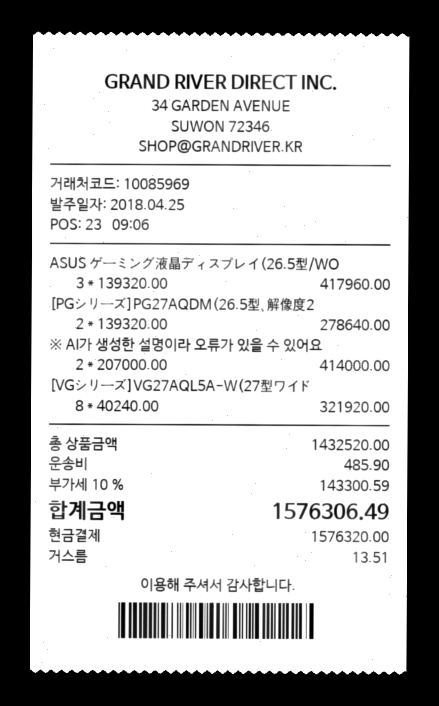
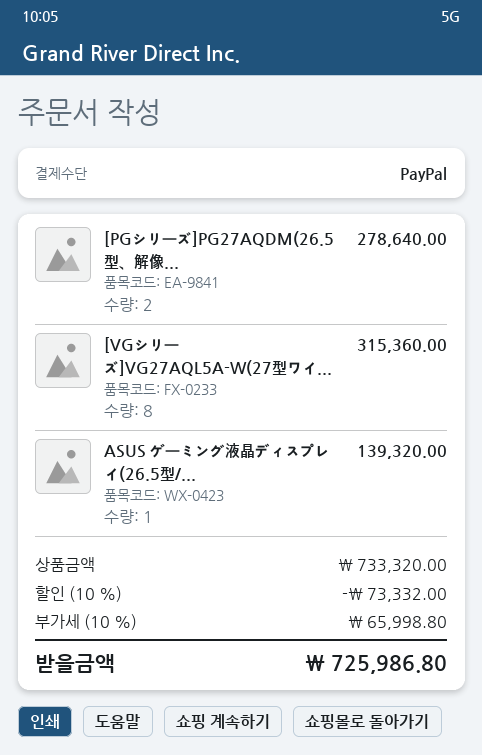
payment method: cash -> PayPal
ASUS ゲーミング液晶ディスプレイ(26.5型/WO: 3 for 417960.00 -> 1 for 139320.00
※ AI가 생성한 설명이라 오류가 있을 수 있어요: 2 for 414000.00 -> none
[VGシリーズ]VG27AQL5A-W(27型ワイド: 8 for 321920.00 -> 8 for 315360.00
subtotal: 1432520.00 -> 733320.00
discount: none -> 10% = 73332.00
shipping: 485.90 -> none
tax: 10% = 143300.59 -> 10% = 65998.80
total: 1576306.49 -> 725986.80

